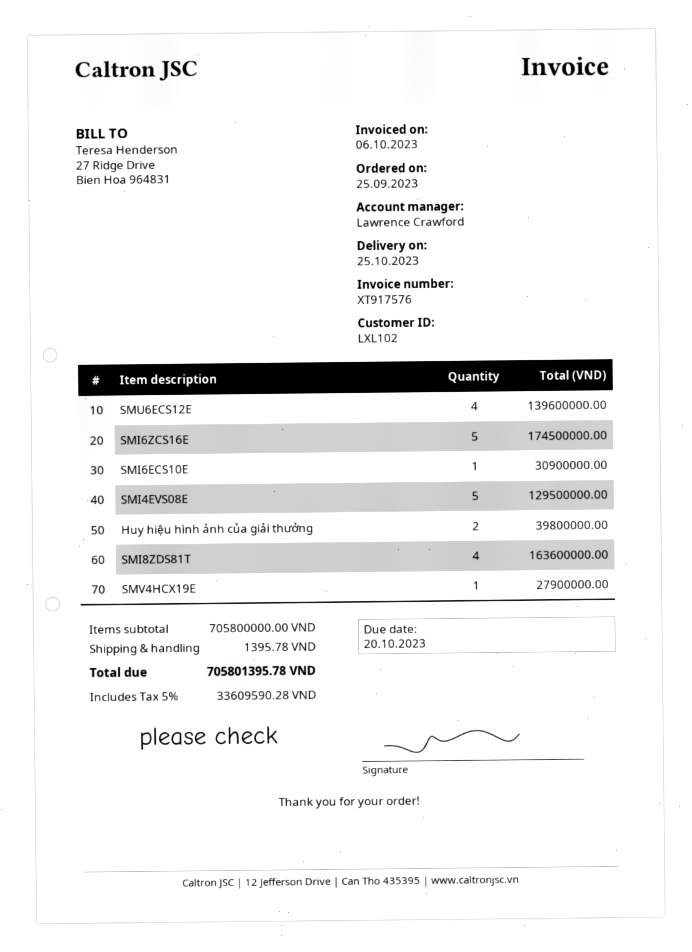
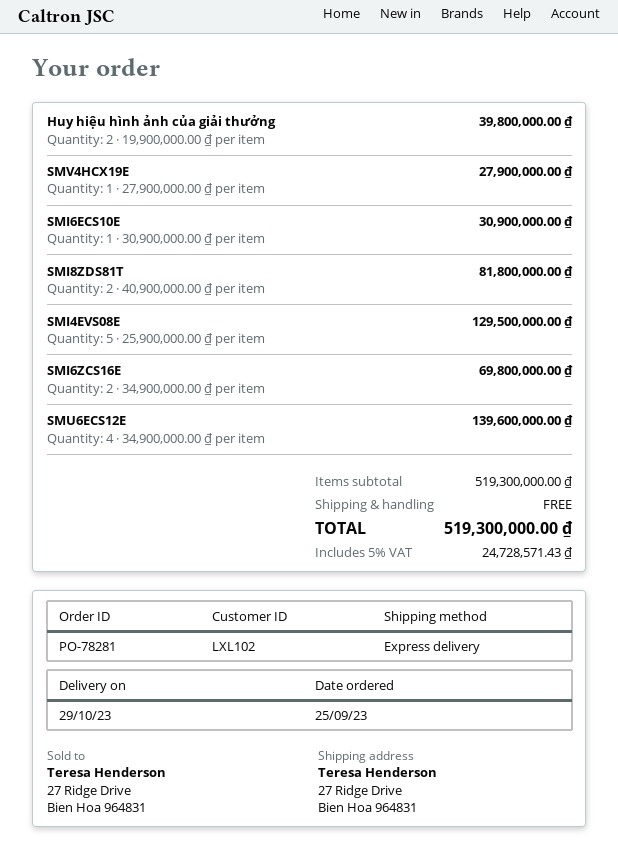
delivery date: 2023-10-25 -> 2023-10-29
SMI6ZCS16E: 5 for 174500000.00 -> 2 for 69800000.00
SMI8ZDS81T: 4 for 163600000.00 -> 2 for 81800000.00
subtotal: 705800000.00 -> 519300000.00
shipping: 1395.78 -> 0.00
tax: 5% = 33609590.28 -> 5% = 24728571.43
total: 705801395.78 -> 519300000.00

